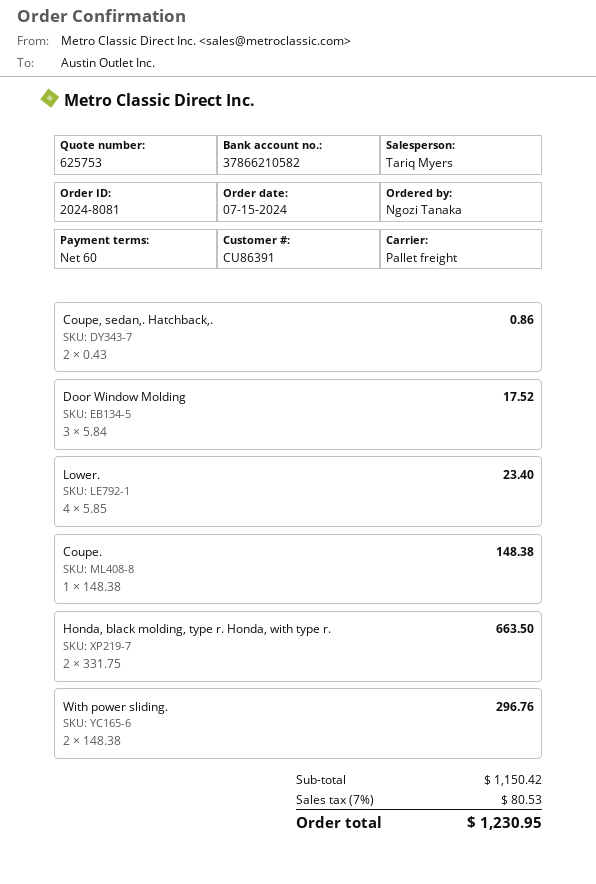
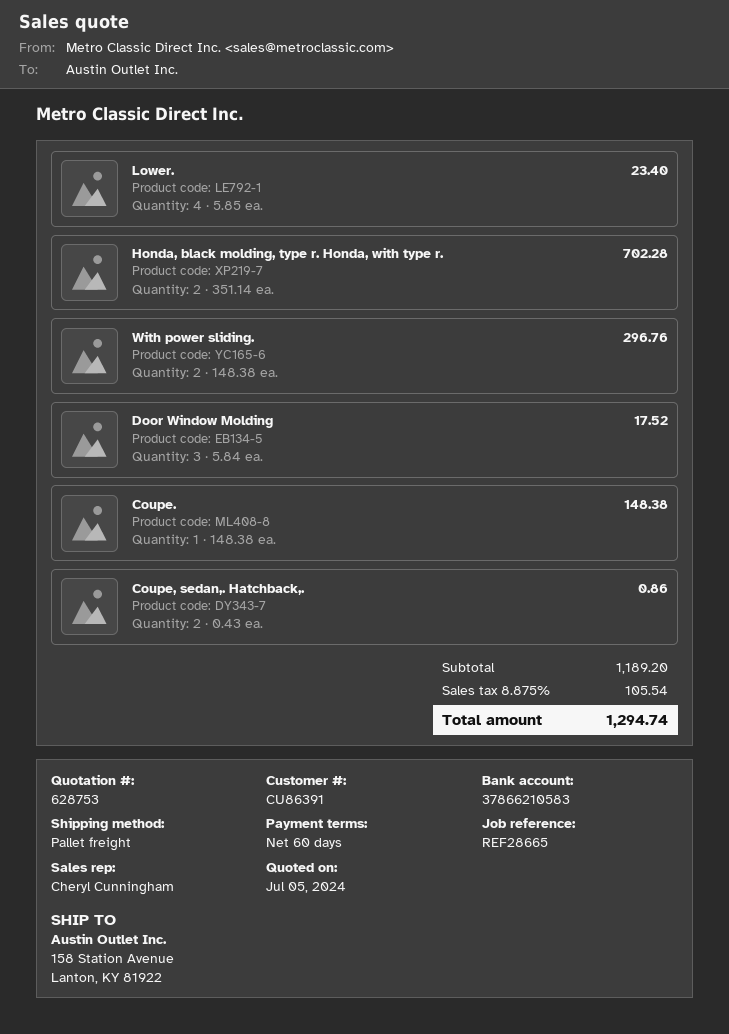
quote number: 625753 -> 628753
sales rep: Tariq Myers -> Cheryl Cunningham
bank account: 37866210582 -> 37866210583
Honda, black molding, type r. Honda, with type r.: 2 x 331.75 = 663.50 -> 2 x 351.14 = 702.28
subtotal: 1150.42 -> 1189.20
tax: 7% = 80.53 -> 8.875% = 105.54
total: 1230.95 -> 1294.74

